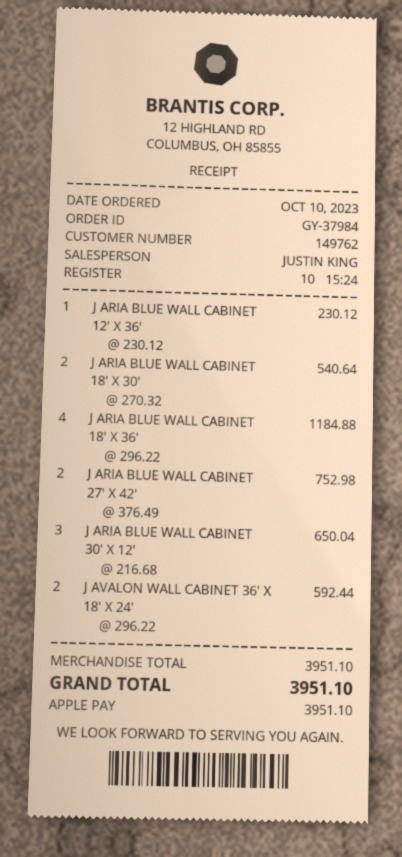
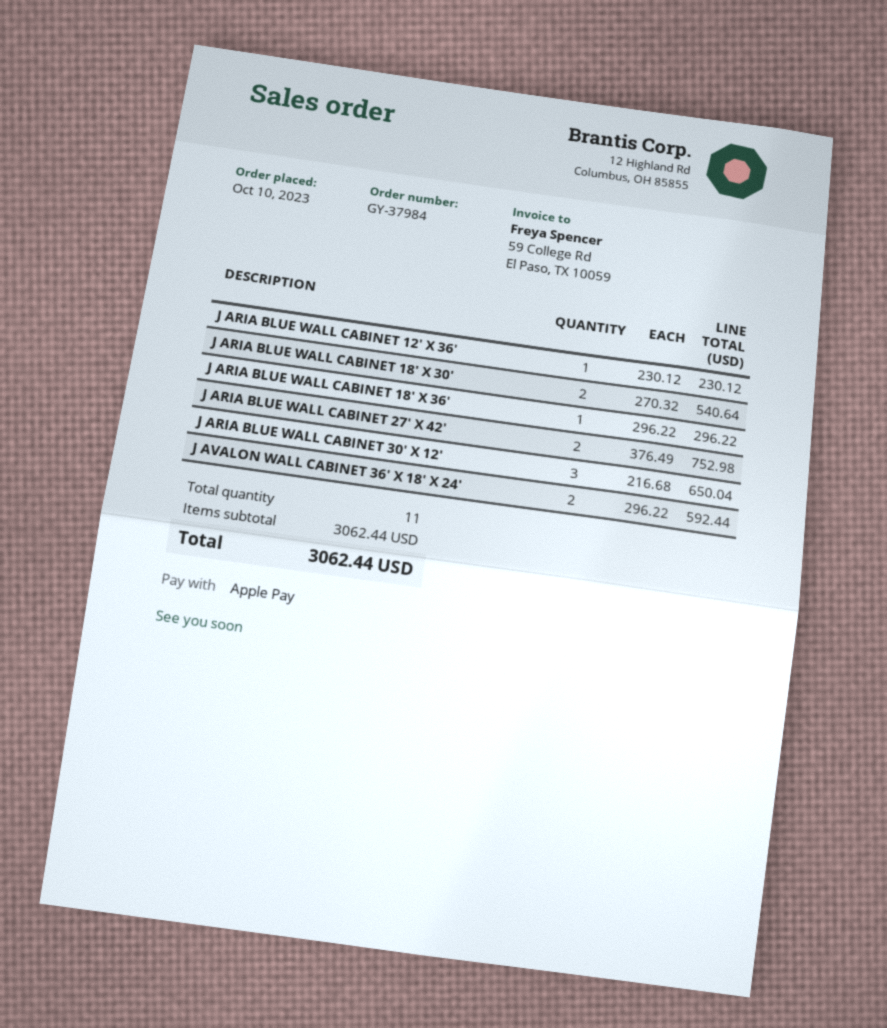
J ARIA BLUE WALL CABINET 18′ X 36′: 4 x 296.22 = 1184.88 -> 1 x 296.22 = 296.22
subtotal: 3951.10 -> 3062.44
total: 3951.10 -> 3062.44

